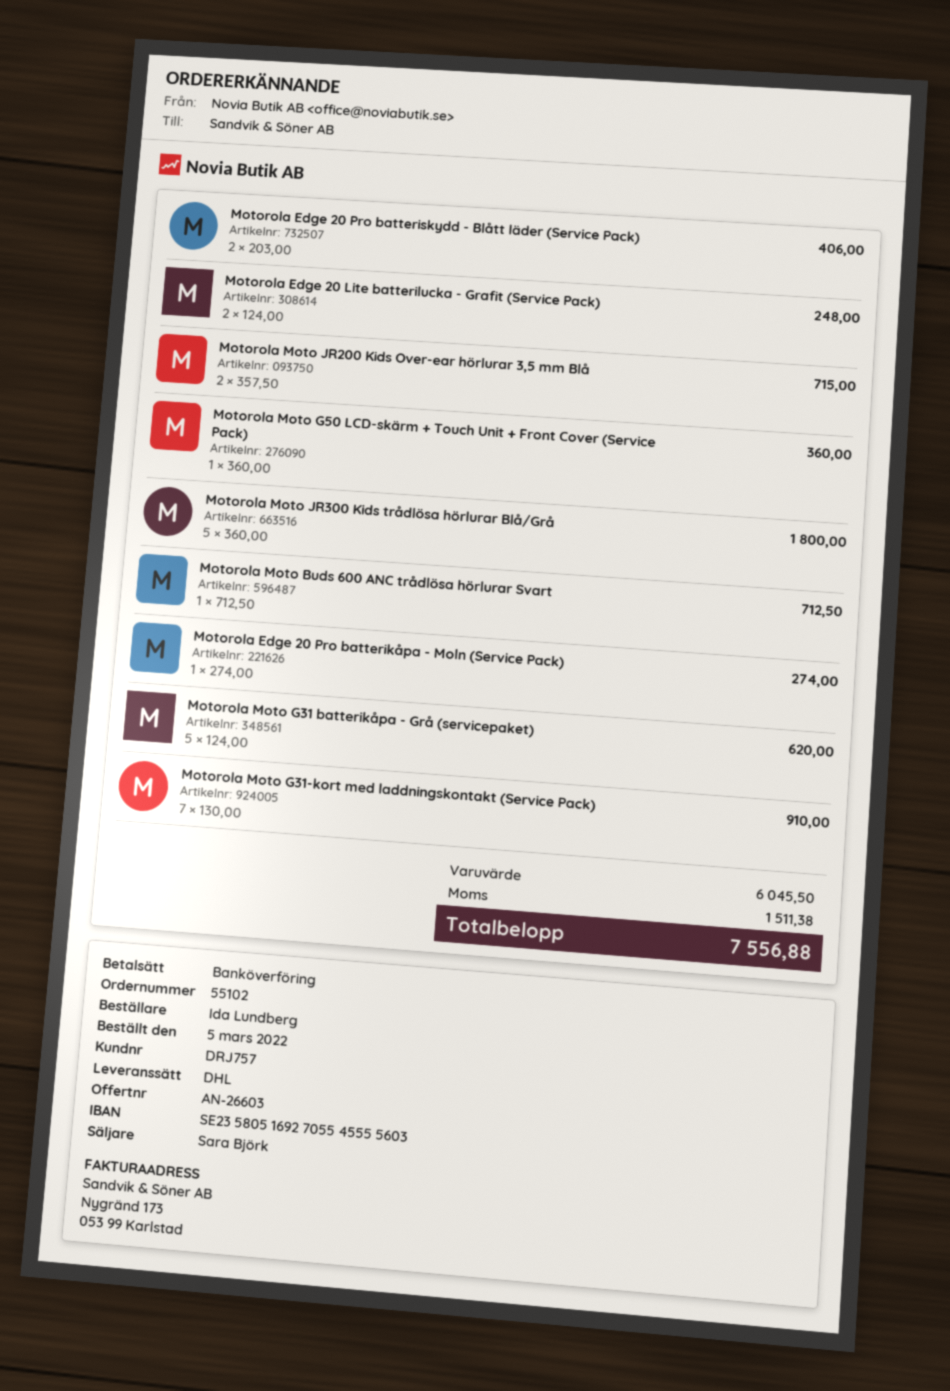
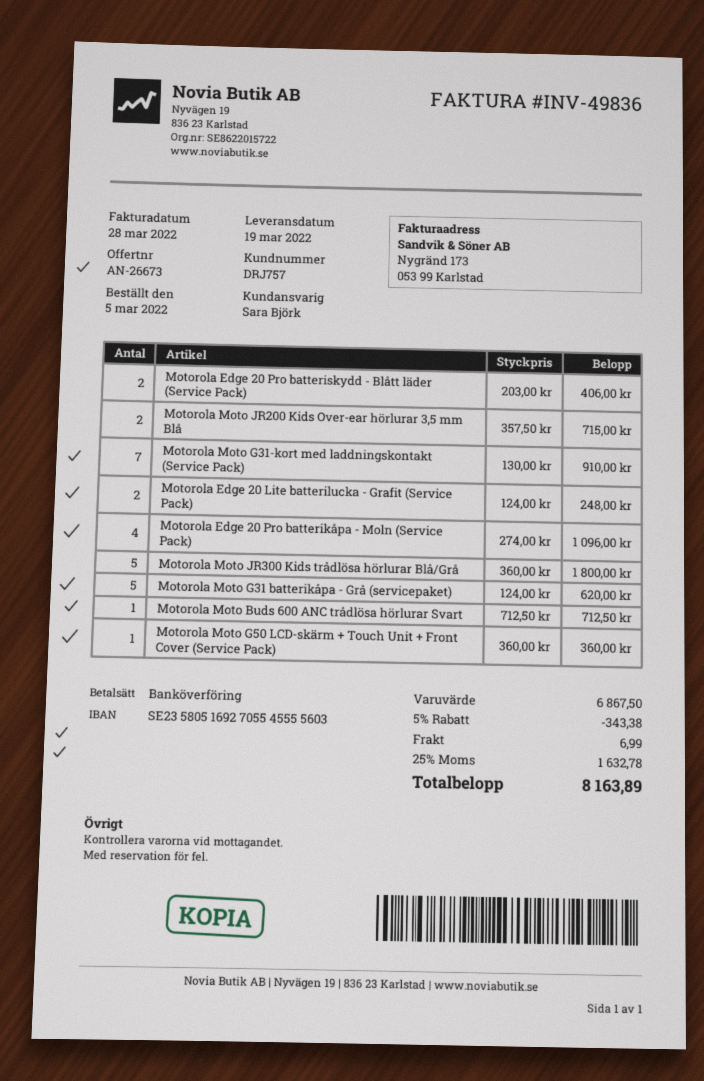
quote number: AN-26603 -> AN-26673
Motorola Edge 20 Pro batterikåpa - Moln (Service Pack): 1 x 274.00 = 274.00 -> 4 x 274.00 = 1096.00
subtotal: 6045.50 -> 6867.50
discount: none -> 5% = 343.38
shipping: none -> 6.99
tax: 1511.38 -> 1632.78
total: 7556.88 -> 8163.89

